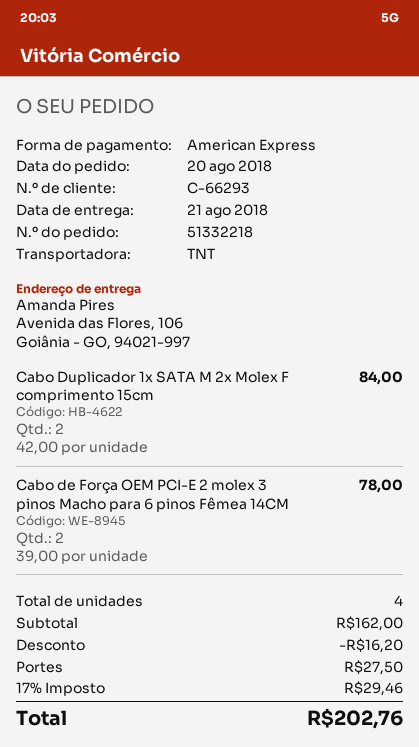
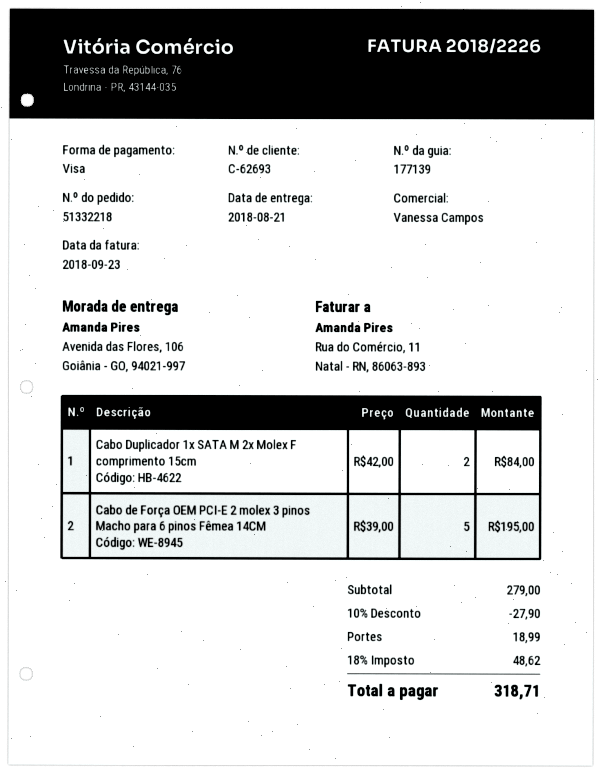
customer number: C-66293 -> C-62693
payment method: American Express -> Visa
Cabo de Força OEM PCI-E 2 molex 3 pinos Macho para 6 pinos Fêmea 14CM: 2 x 39.00 = 78.00 -> 5 x 39.00 = 195.00
subtotal: 162.00 -> 279.00
discount: 16.20 -> 27.90
shipping: 27.50 -> 18.99
tax: 17% = 29.46 -> 18% = 48.62
total: 202.76 -> 318.71

